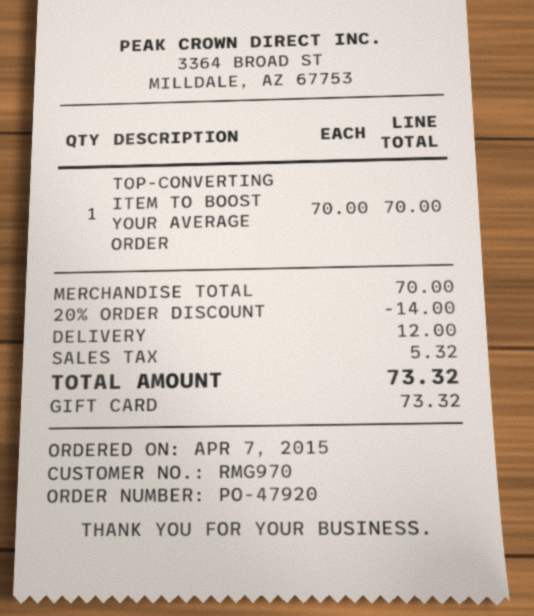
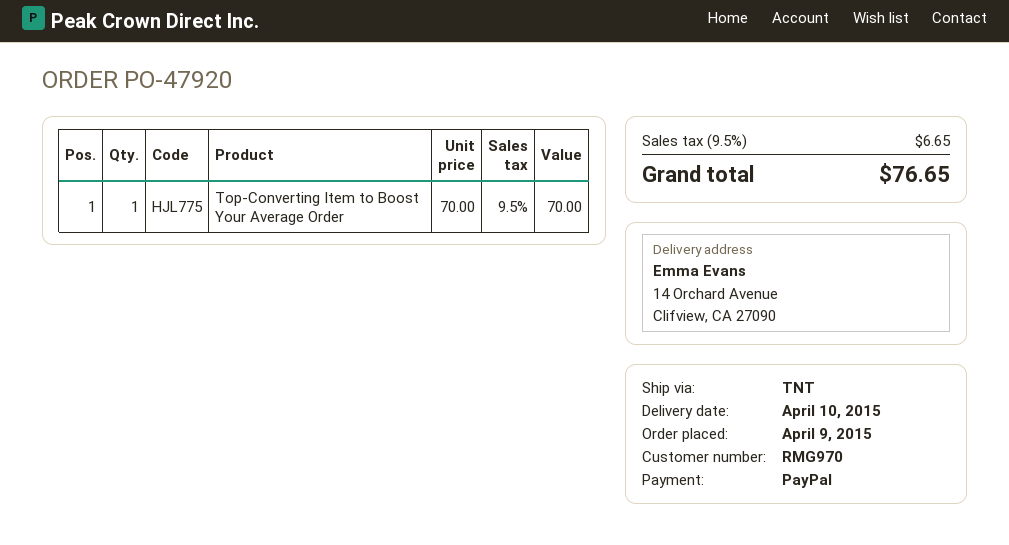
order date: 2015-04-07 -> 2015-04-09
payment method: gift card -> PayPal
discount: 20% = 14.00 -> none
shipping: 12.00 -> none
tax: 5.32 -> 6.65
total: 73.32 -> 76.65

